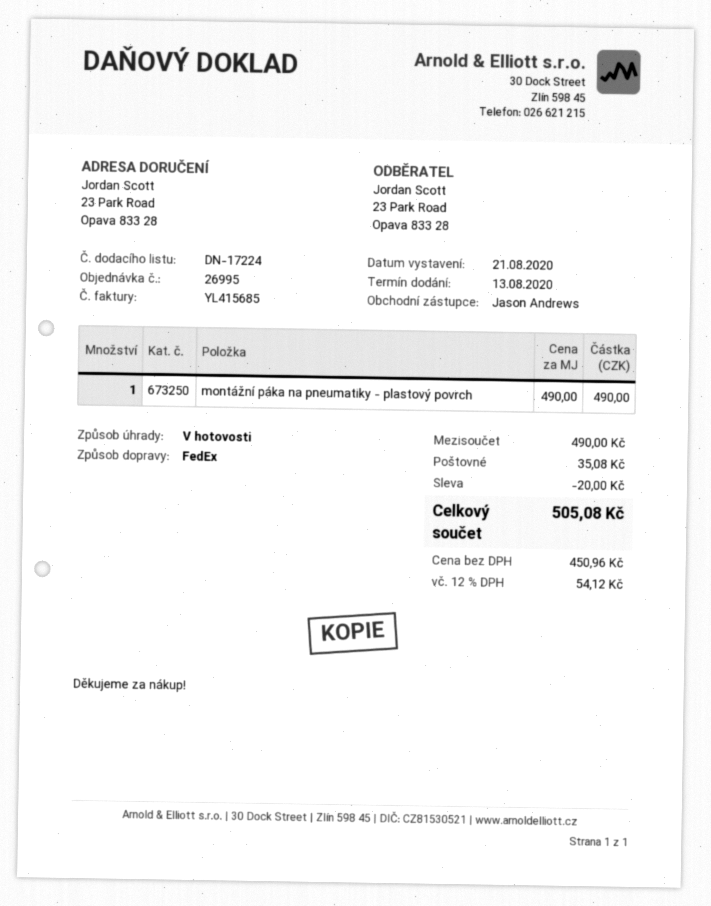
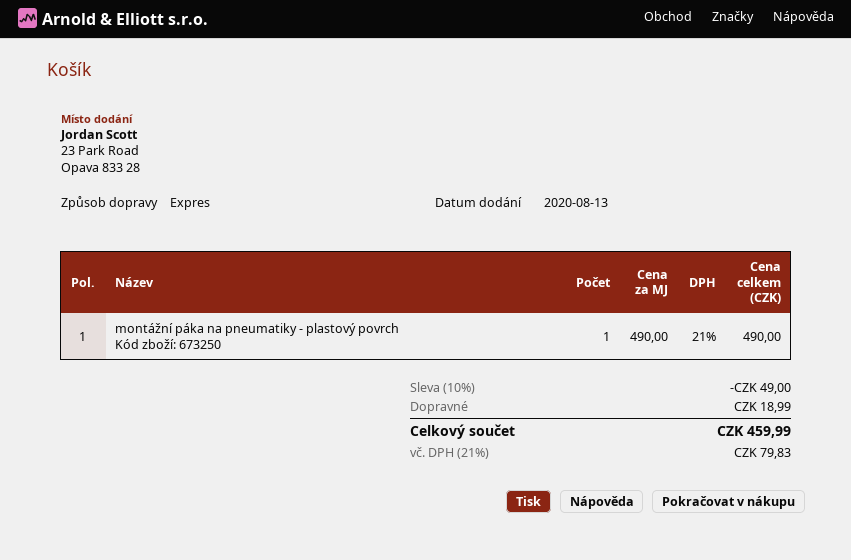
shipping method: FedEx -> express
discount: 20.00 -> 49.00
shipping: 35.08 -> 18.99
tax: 12% = 54.12 -> 21% = 79.83
total: 505.08 -> 459.99

